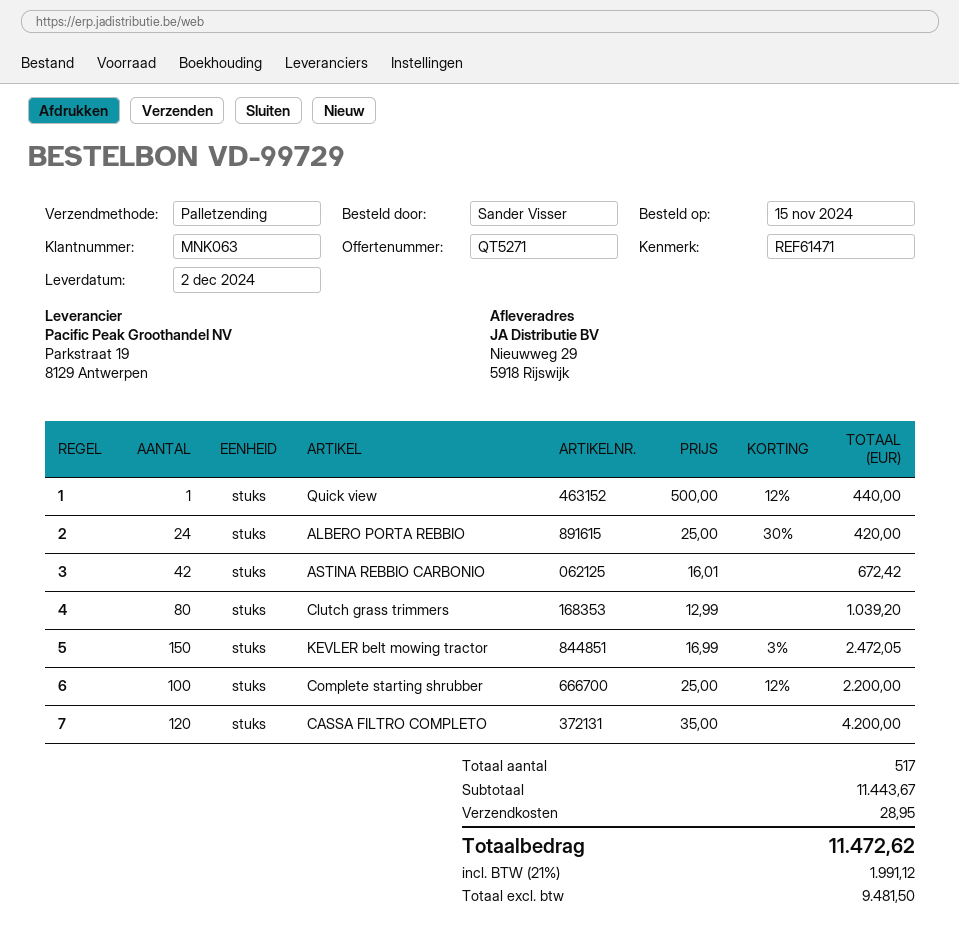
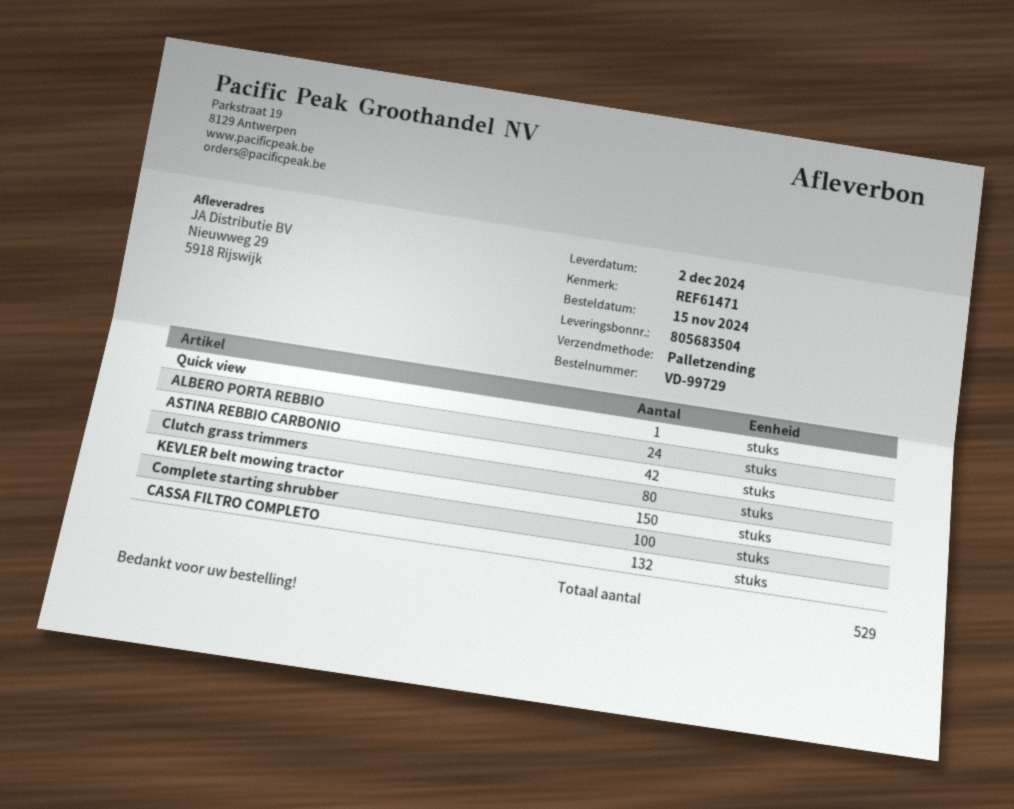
CASSA FILTRO COMPLETO: 120 -> 132
total quantity: 517 -> 529

